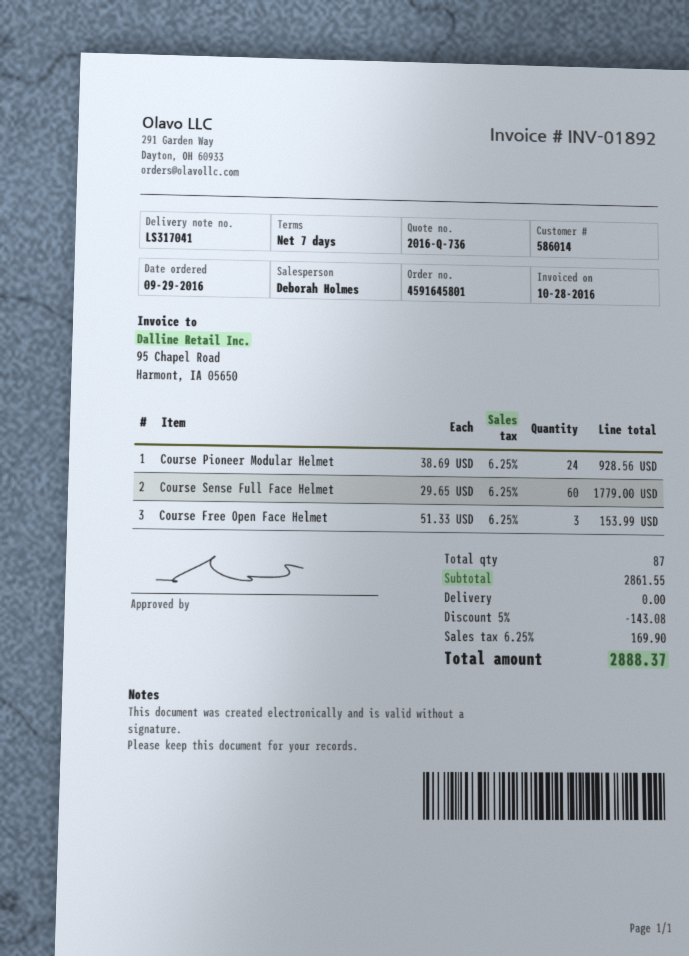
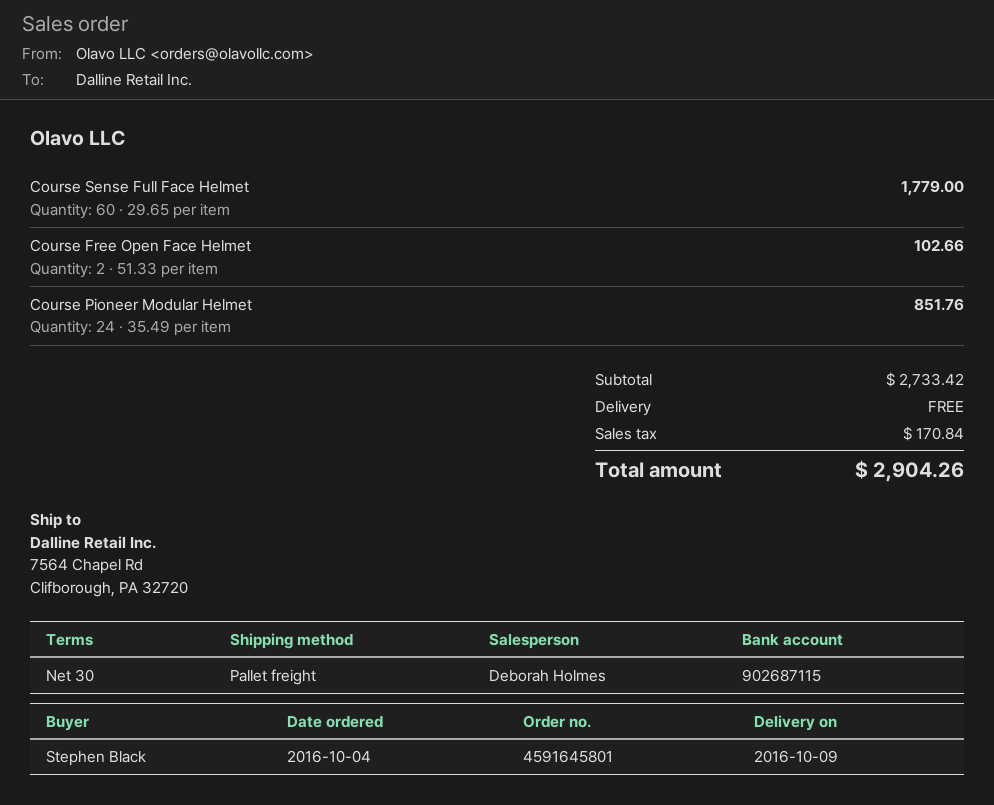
order date: 2016-09-29 -> 2016-10-04
payment terms: 7 days -> 30 days
Course Pioneer Modular Helmet: 24 x 38.69 = 928.56 -> 24 x 35.49 = 851.76
Course Free Open Face Helmet: 3 x 51.33 = 153.99 -> 2 x 51.33 = 102.66
subtotal: 2861.55 -> 2733.42
discount: 5% = 143.08 -> none
tax: 169.90 -> 170.84
total: 2888.37 -> 2904.26

